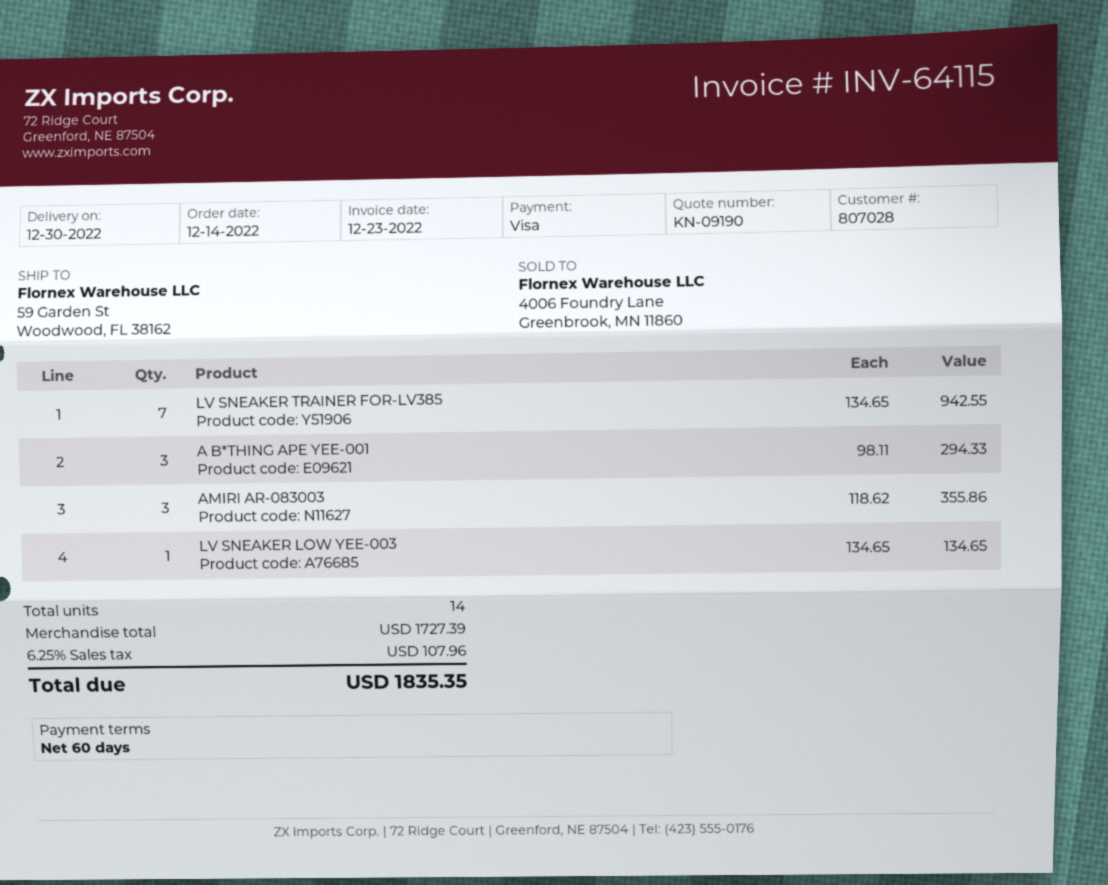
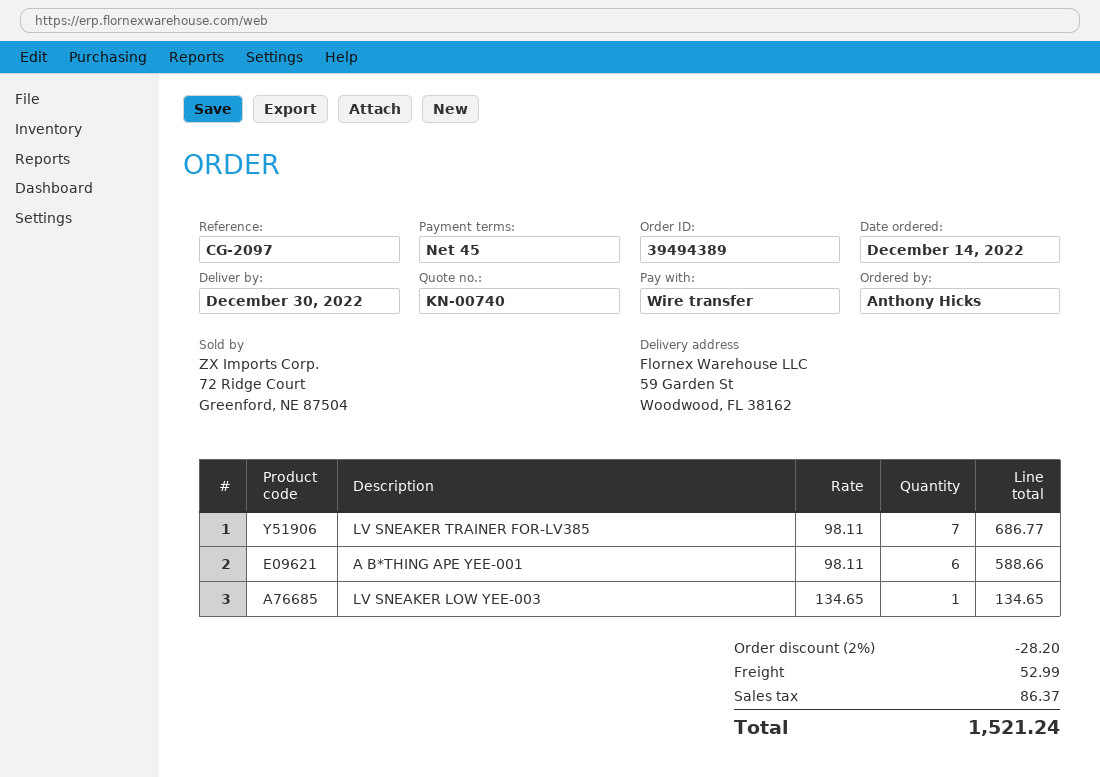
quote number: KN-09190 -> KN-00740
payment terms: 60 days -> 45 days
payment method: Visa -> bank transfer
LV SNEAKER TRAINER FOR-LV385: 7 x 134.65 = 942.55 -> 7 x 98.11 = 686.77
A B*THING APE YEE-001: 3 x 98.11 = 294.33 -> 6 x 98.11 = 588.66
AMIRI AR-083003: 3 x 118.62 = 355.86 -> none
discount: none -> 2% = 28.20
shipping: none -> 52.99
tax: 107.96 -> 86.37
total: 1835.35 -> 1521.24

